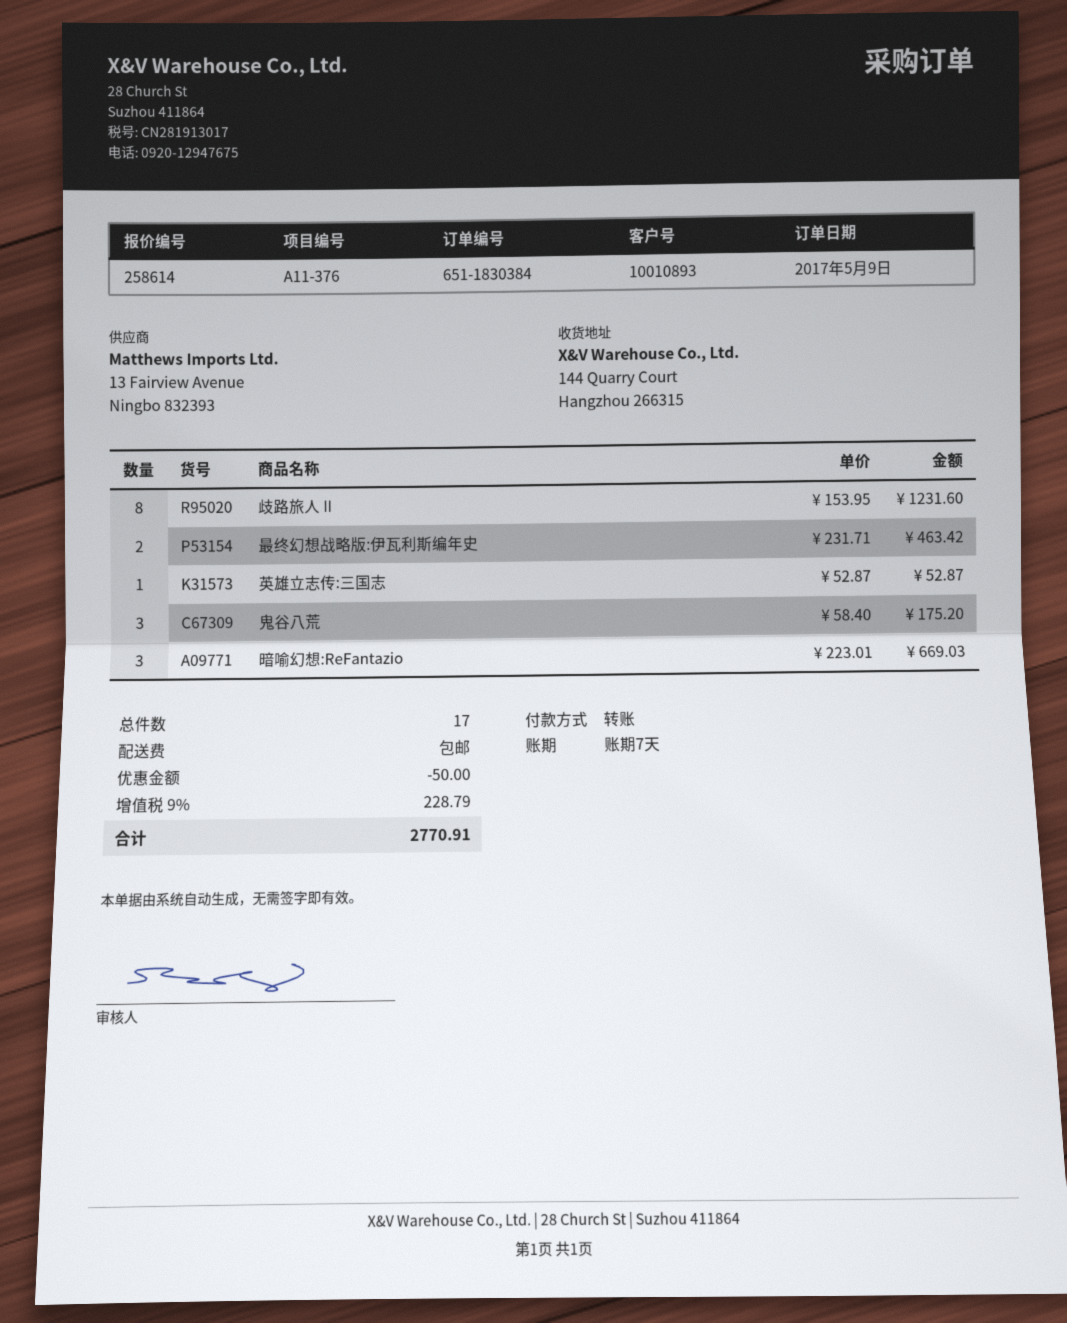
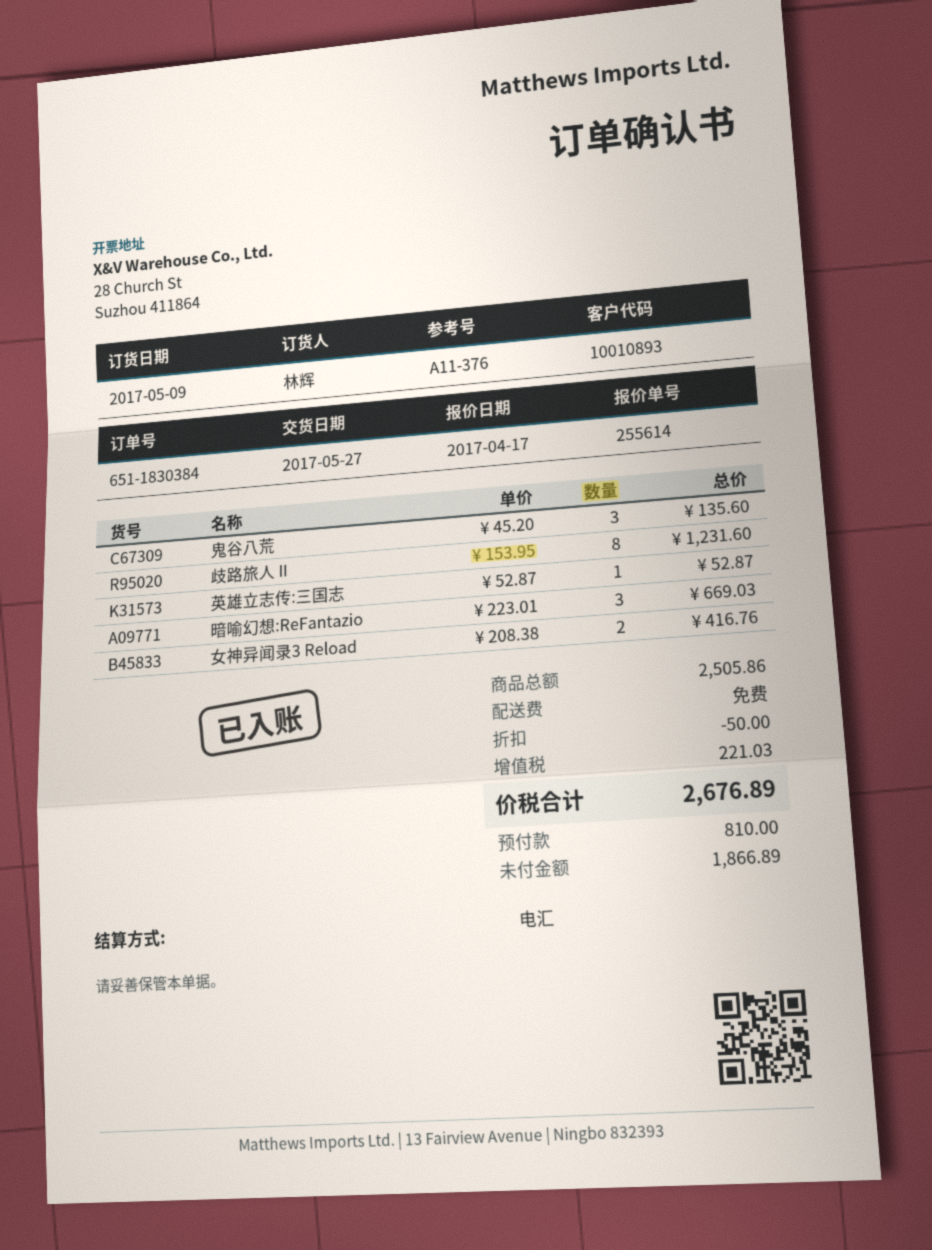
quote number: 258614 -> 255614
最终幻想战略版:伊瓦利斯编年史: 2 x 231.71 = 463.42 -> none
鬼谷八荒: 3 x 58.40 = 175.20 -> 3 x 45.20 = 135.60
女神异闻录3 Reload: none -> 2 x 208.38 = 416.76
tax: 228.79 -> 221.03
total: 2770.91 -> 2676.89

